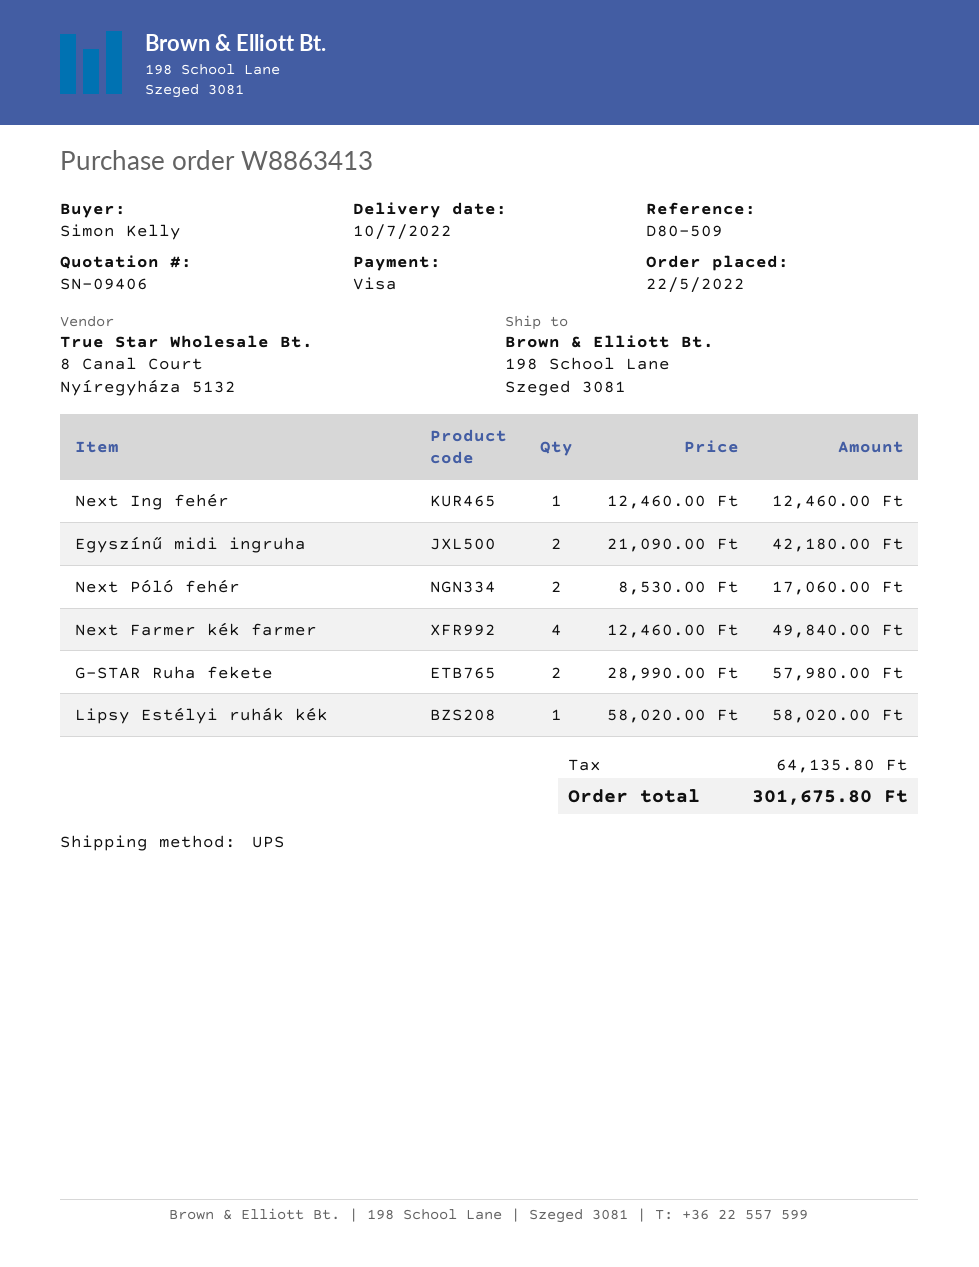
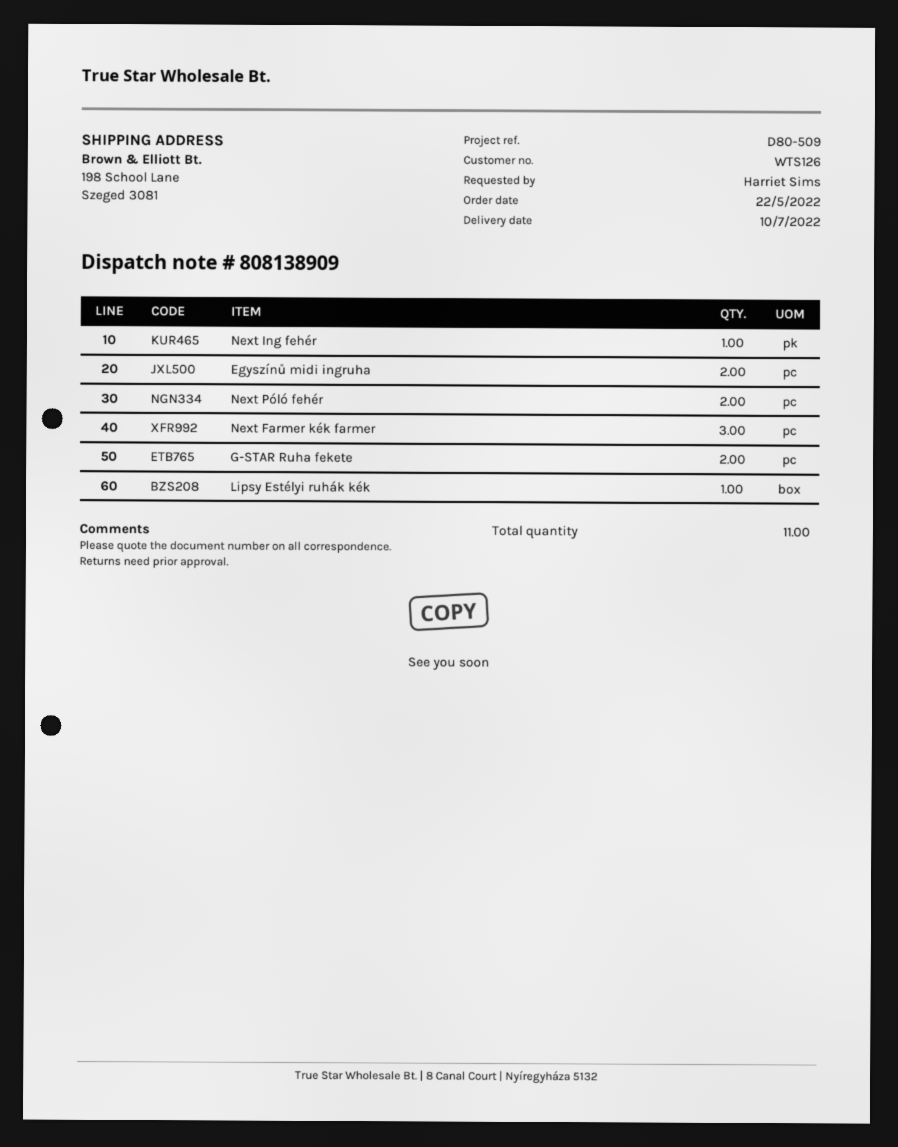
ordered by: Simon Kelly -> Harriet Sims
Next Farmer kék farmer: 4 -> 3

